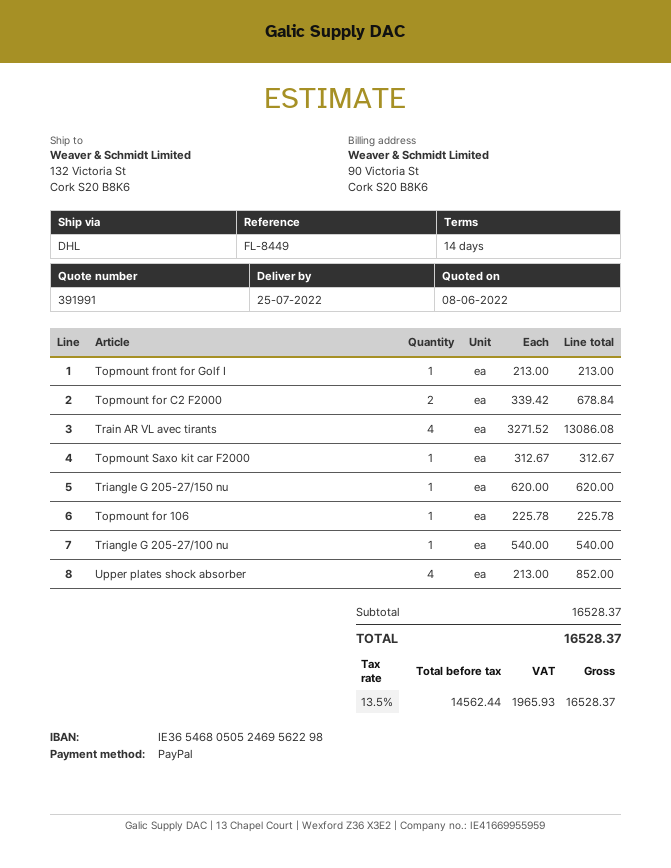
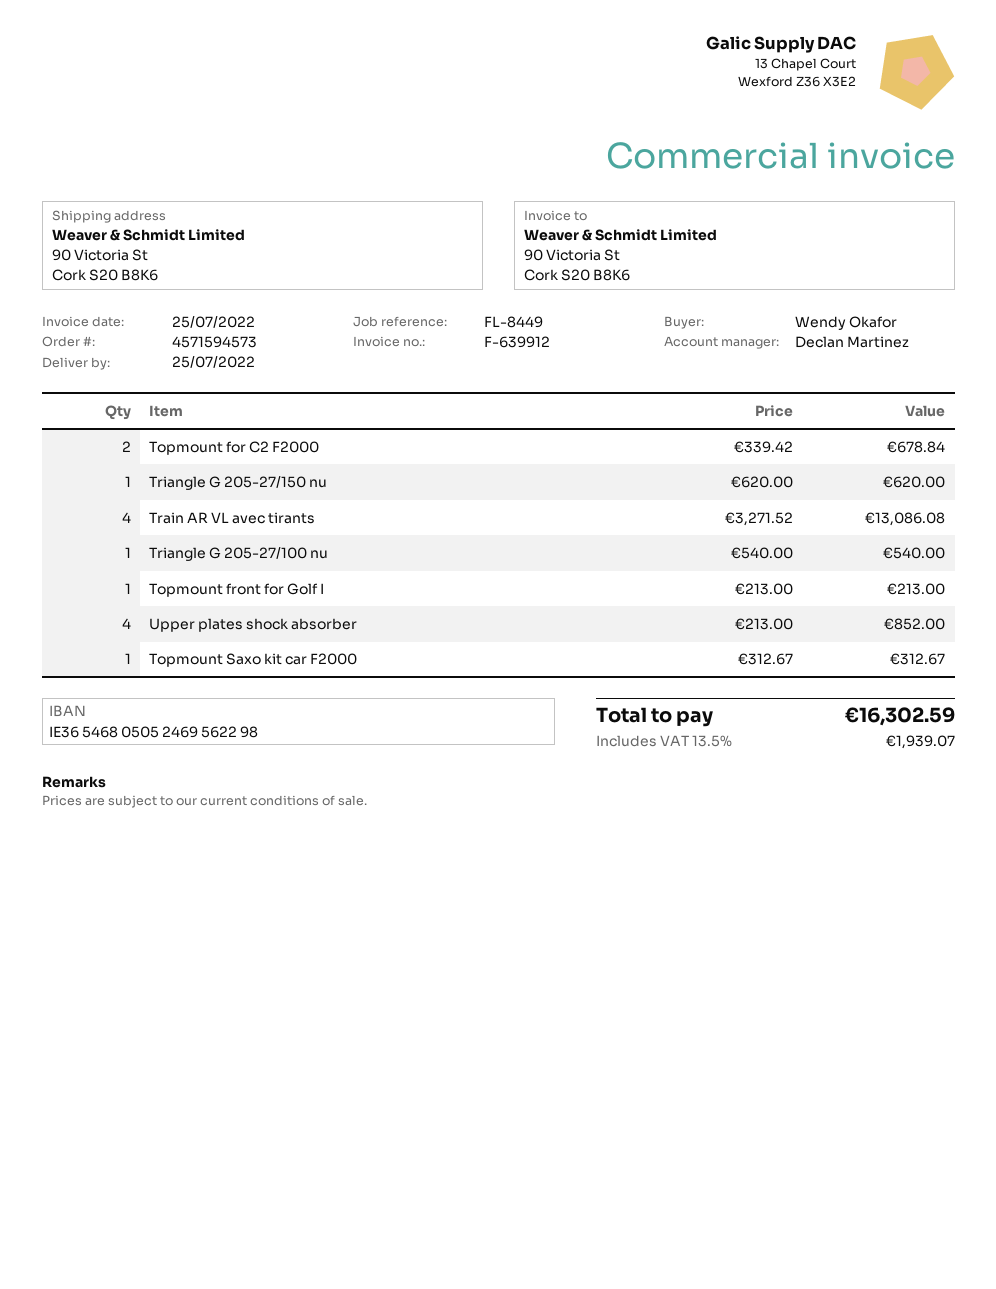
ship to: 132 Victoria St, Cork S20 B8K6 -> 90 Victoria St, Cork S20 B8K6
Topmount for 106: 1 x 225.78 = 225.78 -> none
tax: 13.5% = 1965.93 -> 13.5% = 1939.07
total: 16528.37 -> 16302.59

